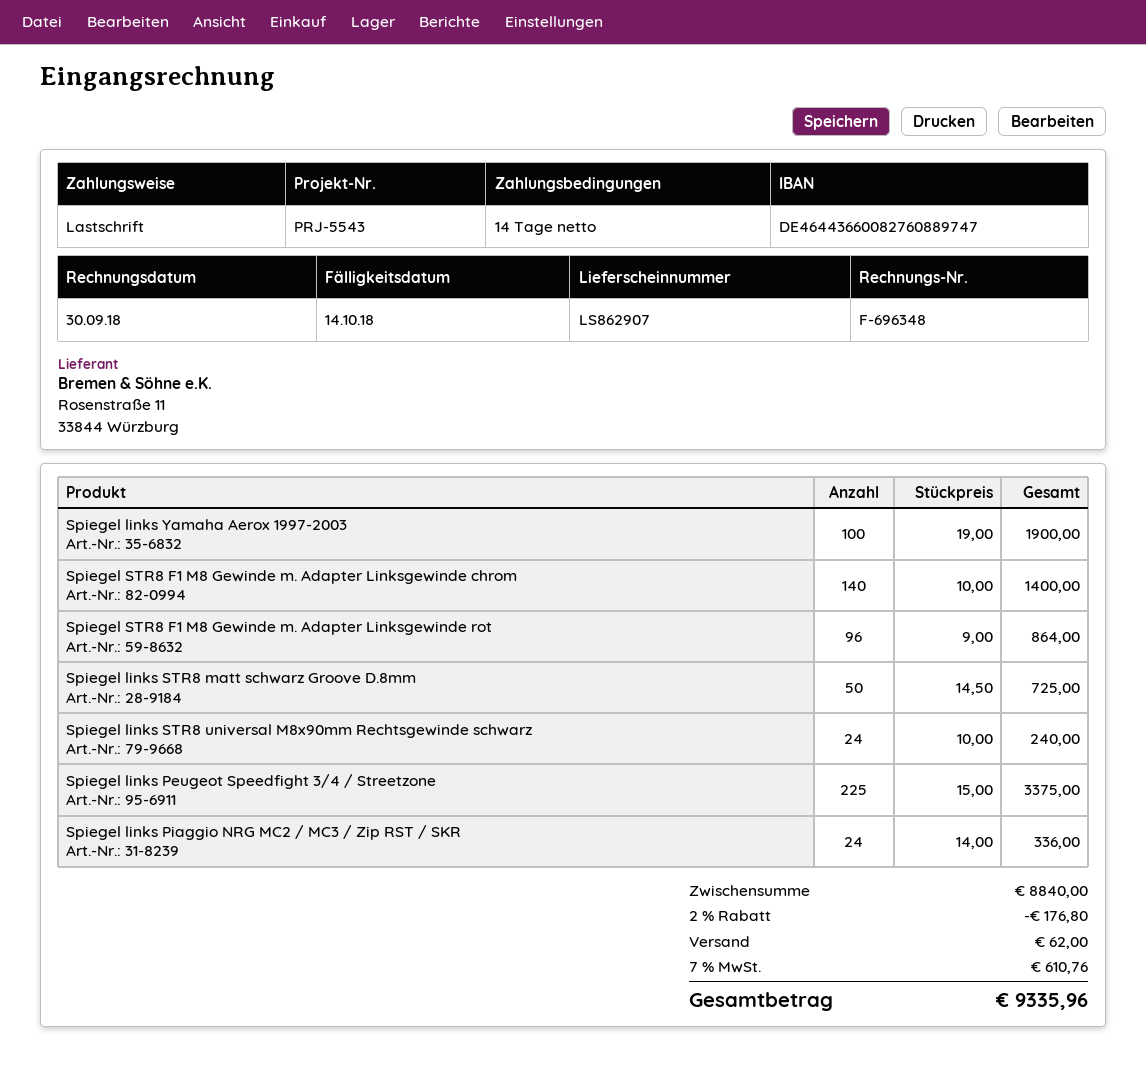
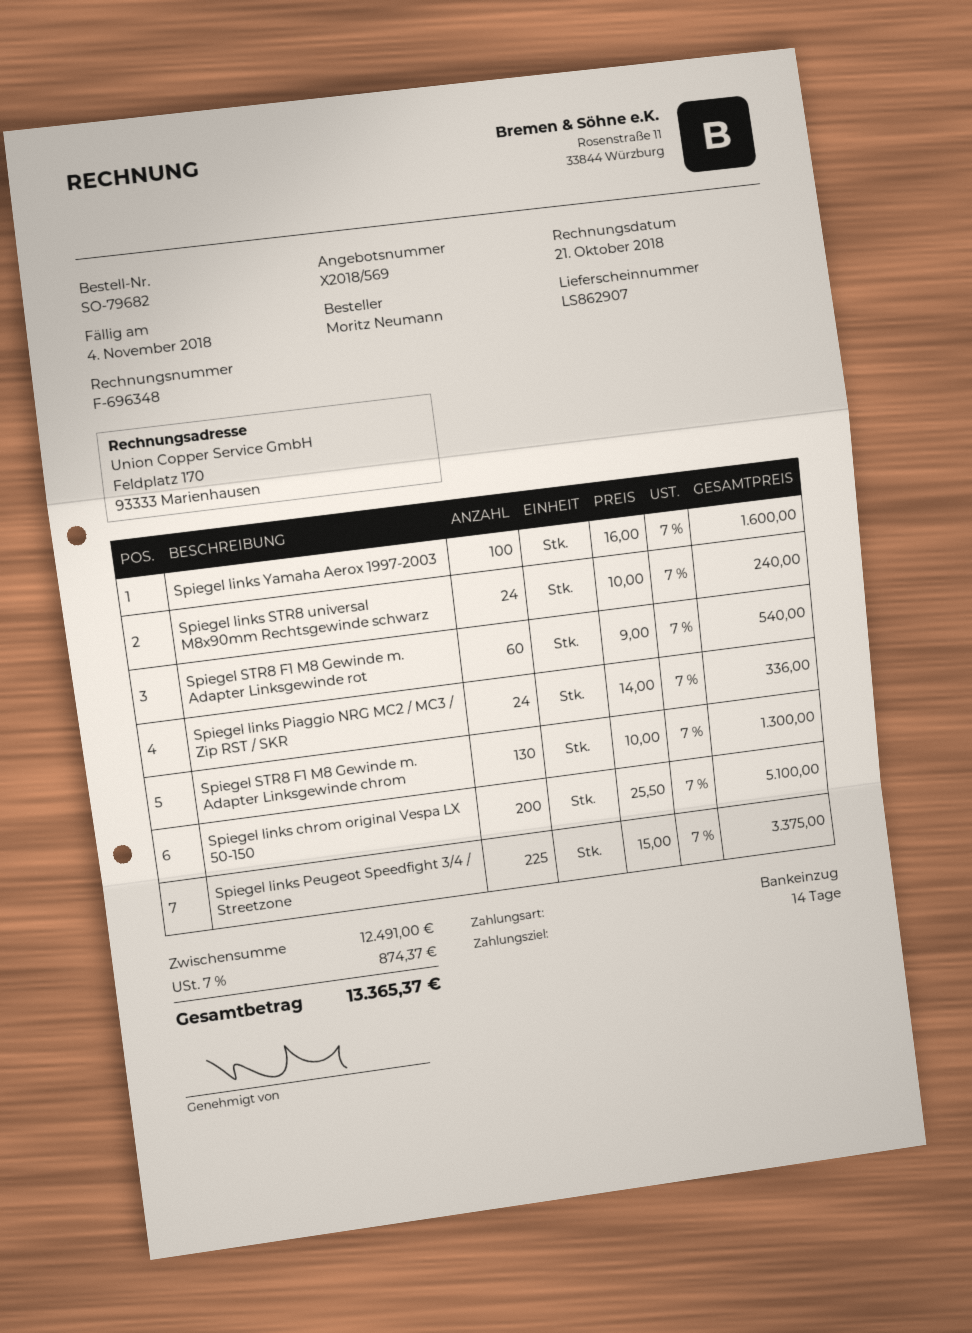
invoice date: 2018-09-30 -> 2018-10-21
due date: 2018-10-14 -> 2018-11-04
Spiegel links Yamaha Aerox 1997-2003: 100 x 19.00 = 1900.00 -> 100 x 16.00 = 1600.00
Spiegel STR8 F1 M8 Gewinde m. Adapter Linksgewinde chrom: 140 x 10.00 = 1400.00 -> 130 x 10.00 = 1300.00
Spiegel STR8 F1 M8 Gewinde m. Adapter Linksgewinde rot: 96 x 9.00 = 864.00 -> 60 x 9.00 = 540.00
Spiegel links STR8 matt schwarz Groove D.8mm: 50 x 14.50 = 725.00 -> none
Spiegel links chrom original Vespa LX 50-150: none -> 200 x 25.50 = 5100.00
subtotal: 8840.00 -> 12491.00
discount: 2% = 176.80 -> none
shipping: 62.00 -> none
tax: 7% = 610.76 -> 7% = 874.37
total: 9335.96 -> 13365.37

